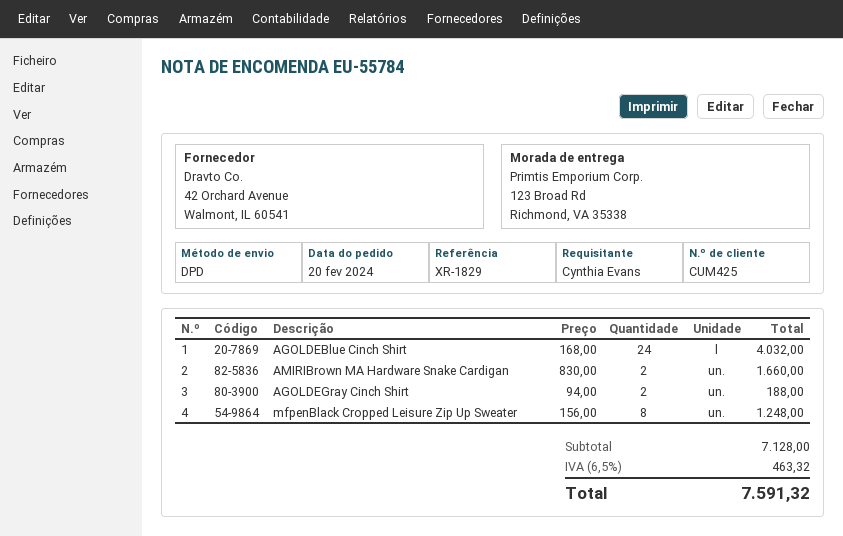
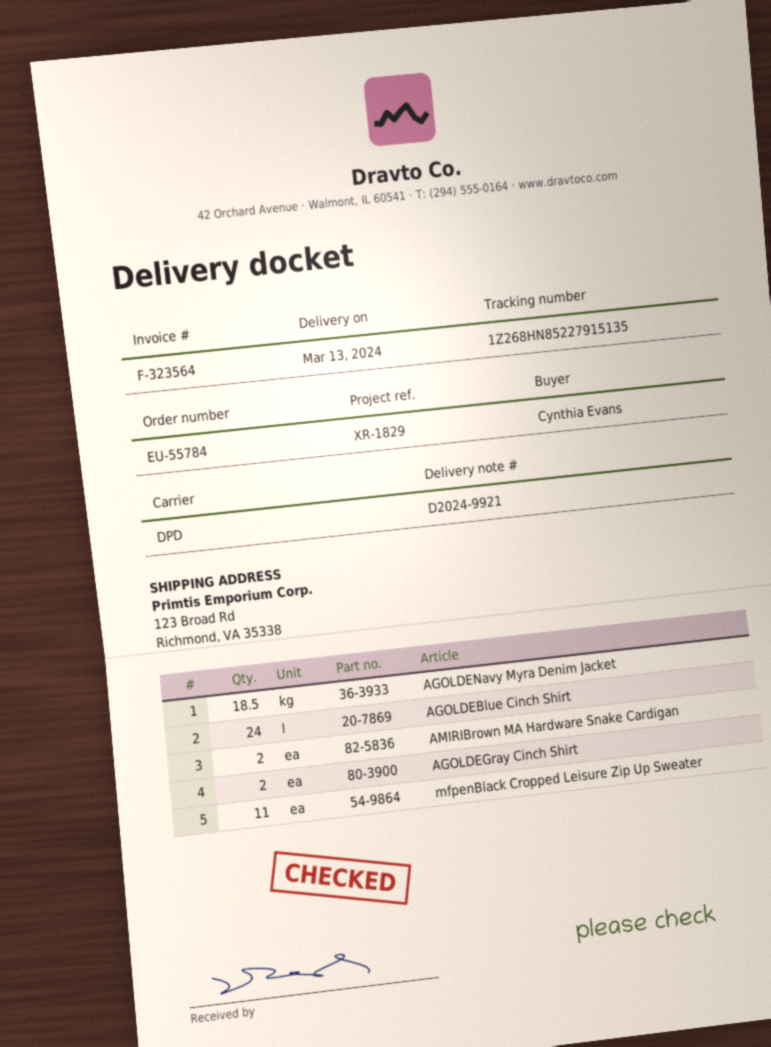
mfpenBlack Cropped Leisure Zip Up Sweater: 8 -> 11
AGOLDENavy Myra Denim Jacket: none -> 18.5

